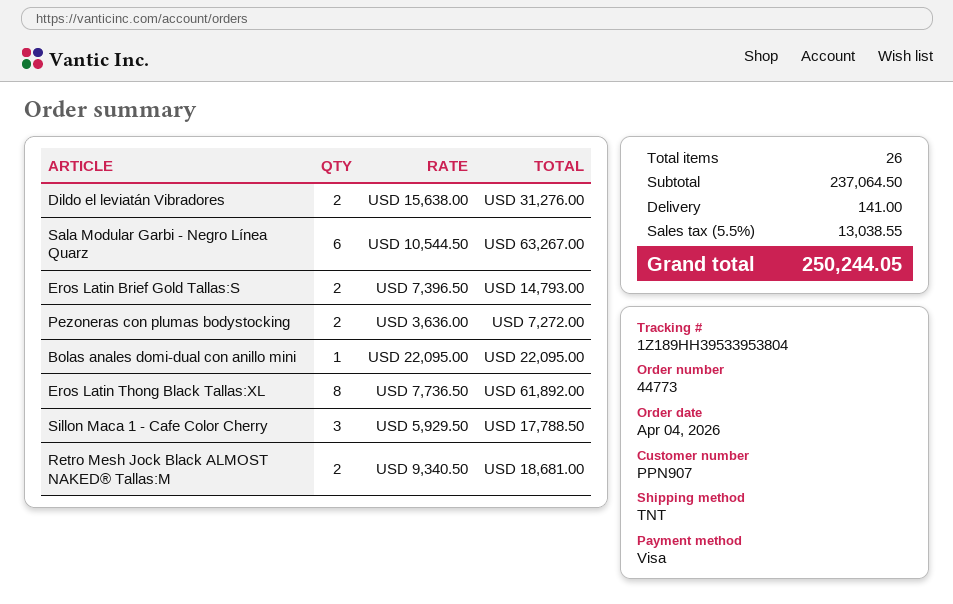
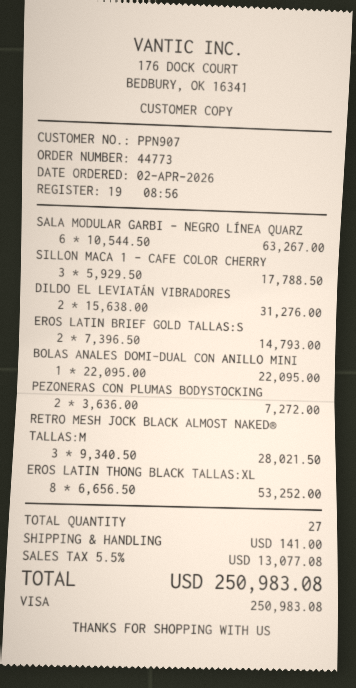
order date: 2026-04-04 -> 2026-04-02
Eros Latin Thong Black Tallas:XL: 8 x 7736.50 = 61892.00 -> 8 x 6656.50 = 53252.00
Retro Mesh Jock Black ALMOST NAKED® Tallas:M: 2 x 9340.50 = 18681.00 -> 3 x 9340.50 = 28021.50
total quantity: 26 -> 27
tax: 5.5% = 13038.55 -> 5.5% = 13077.08
total: 250244.05 -> 250983.08

